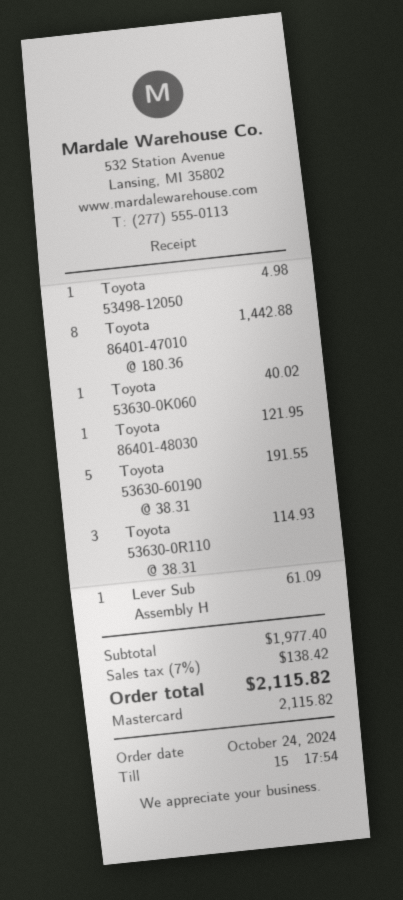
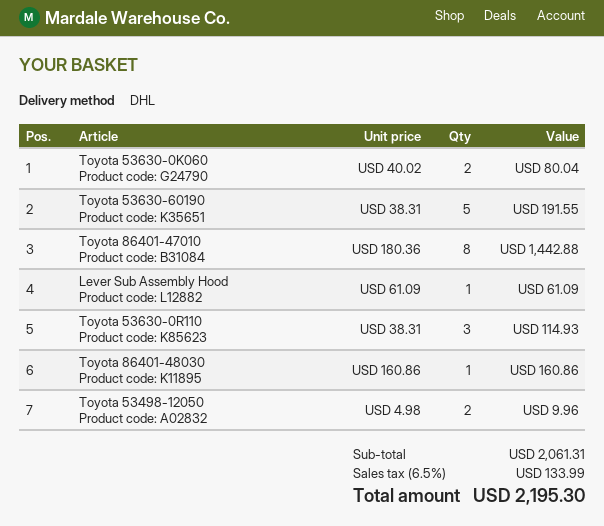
Toyota 53498-12050: 1 x 4.98 = 4.98 -> 2 x 4.98 = 9.96
Toyota 53630-0K060: 1 x 40.02 = 40.02 -> 2 x 40.02 = 80.04
Toyota 86401-48030: 1 x 121.95 = 121.95 -> 1 x 160.86 = 160.86
subtotal: 1977.40 -> 2061.31
tax: 7% = 138.42 -> 6.5% = 133.99
total: 2115.82 -> 2195.30

